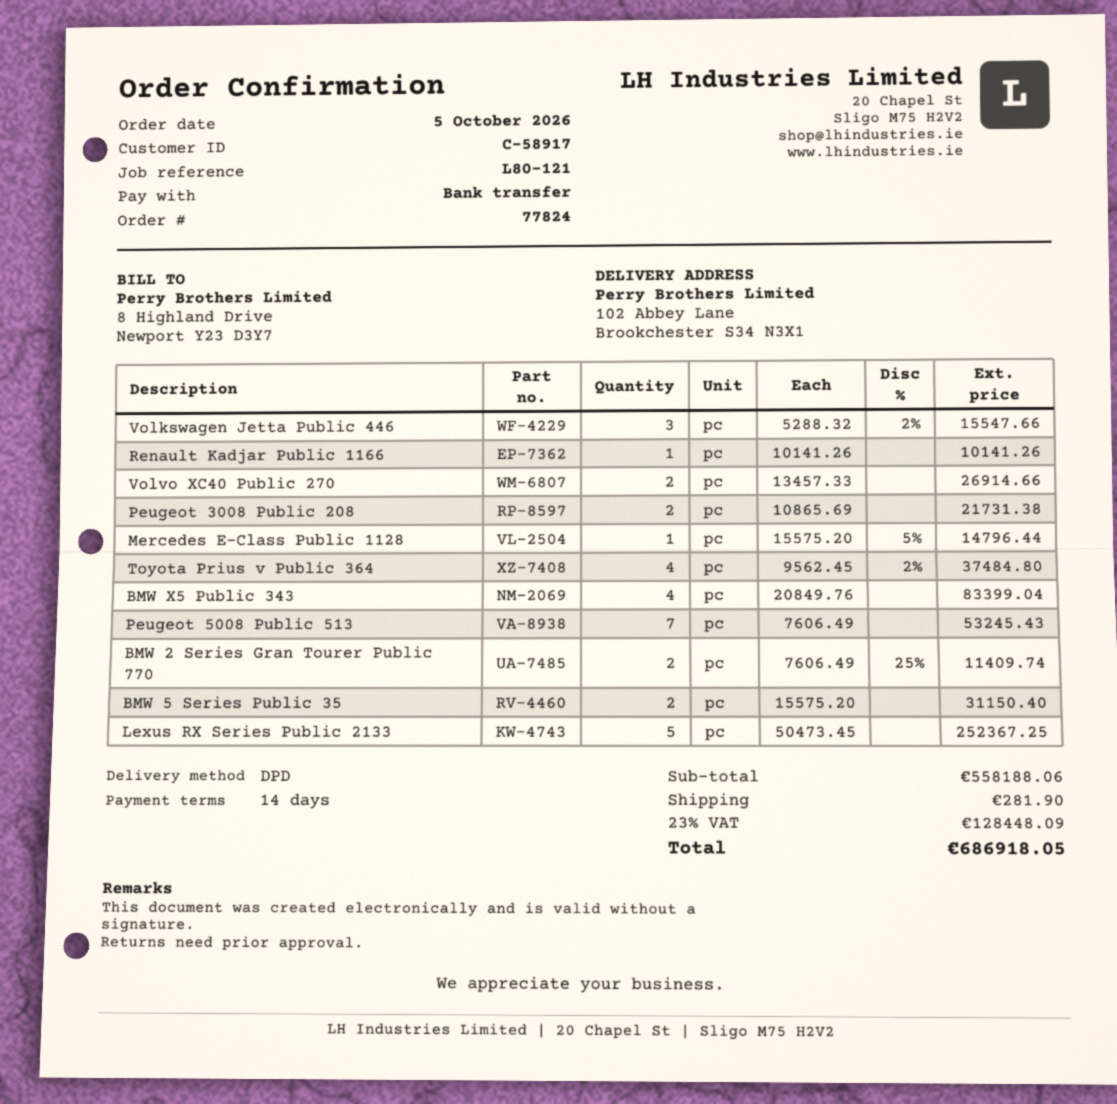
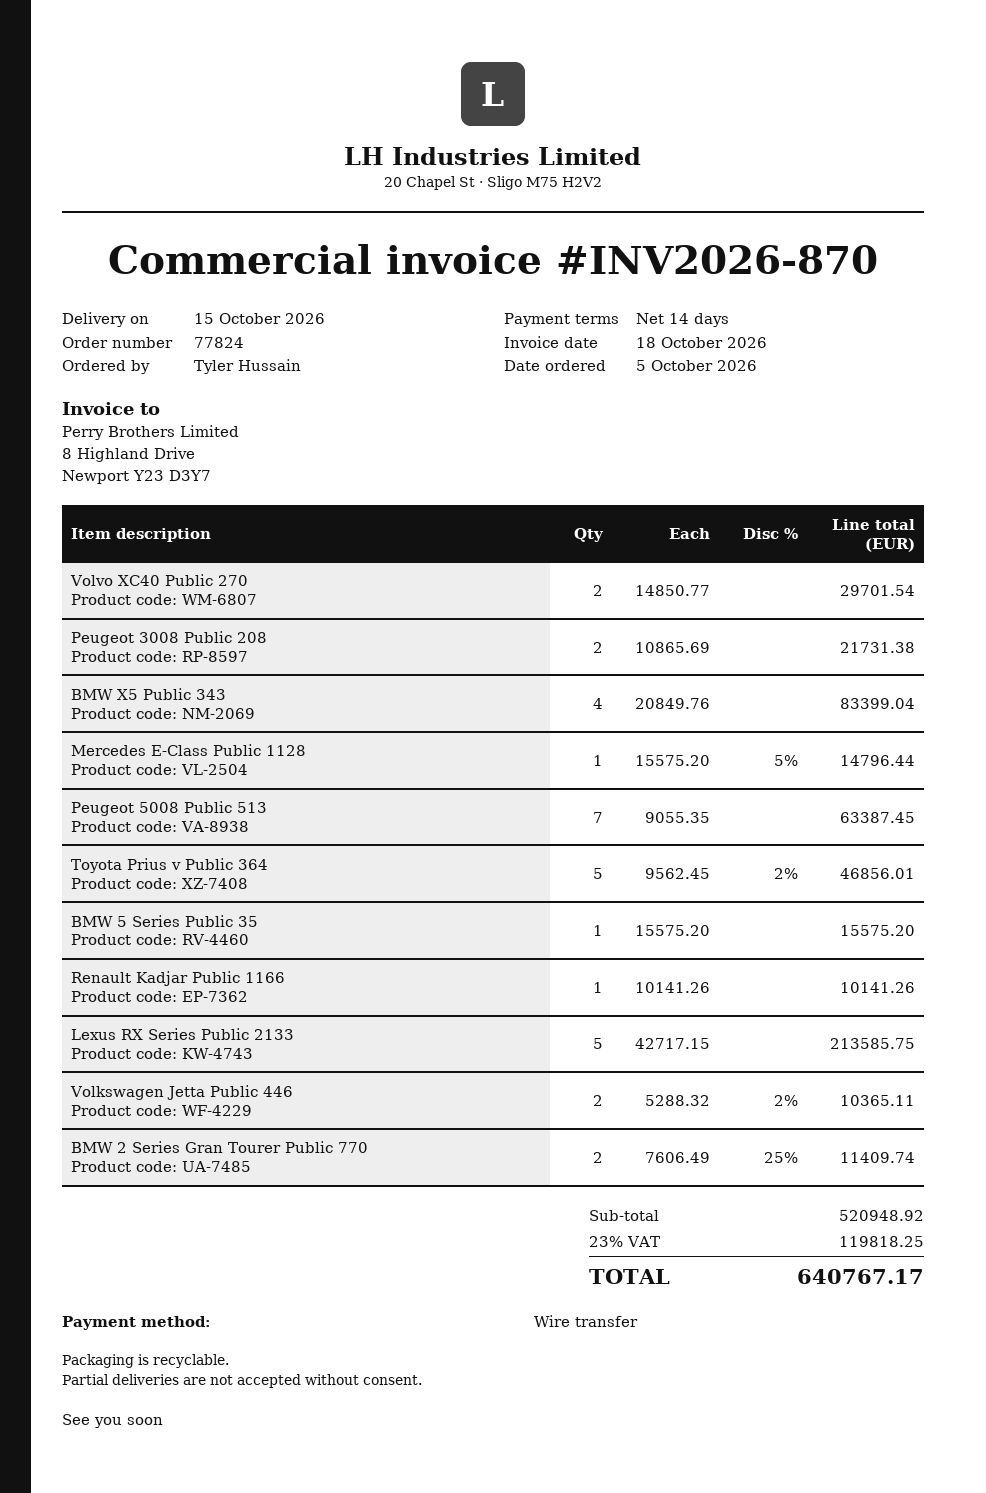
Volkswagen Jetta Public 446: 3 x 5288.32 - 2% = 15547.66 -> 2 x 5288.32 - 2% = 10365.11
Volvo XC40 Public 270: 2 x 13457.33 = 26914.66 -> 2 x 14850.77 = 29701.54
Toyota Prius v Public 364: 4 x 9562.45 - 2% = 37484.80 -> 5 x 9562.45 - 2% = 46856.01
Peugeot 5008 Public 513: 7 x 7606.49 = 53245.43 -> 7 x 9055.35 = 63387.45
BMW 5 Series Public 35: 2 x 15575.20 = 31150.40 -> 1 x 15575.20 = 15575.20
Lexus RX Series Public 2133: 5 x 50473.45 = 252367.25 -> 5 x 42717.15 = 213585.75
subtotal: 558188.06 -> 520948.92
shipping: 281.90 -> none
tax: 23% = 128448.09 -> 23% = 119818.25
total: 686918.05 -> 640767.17

